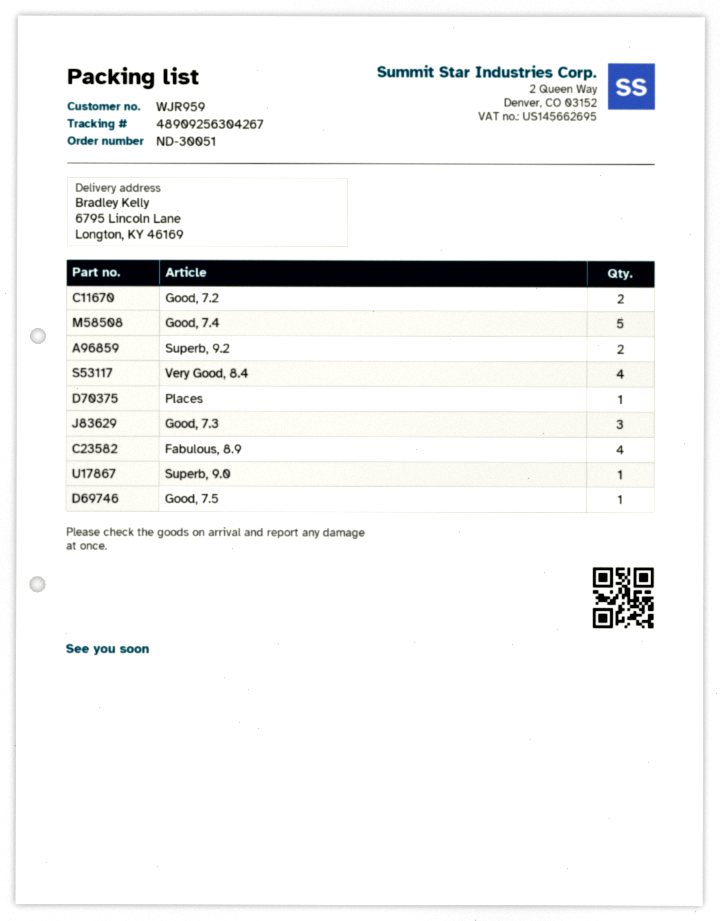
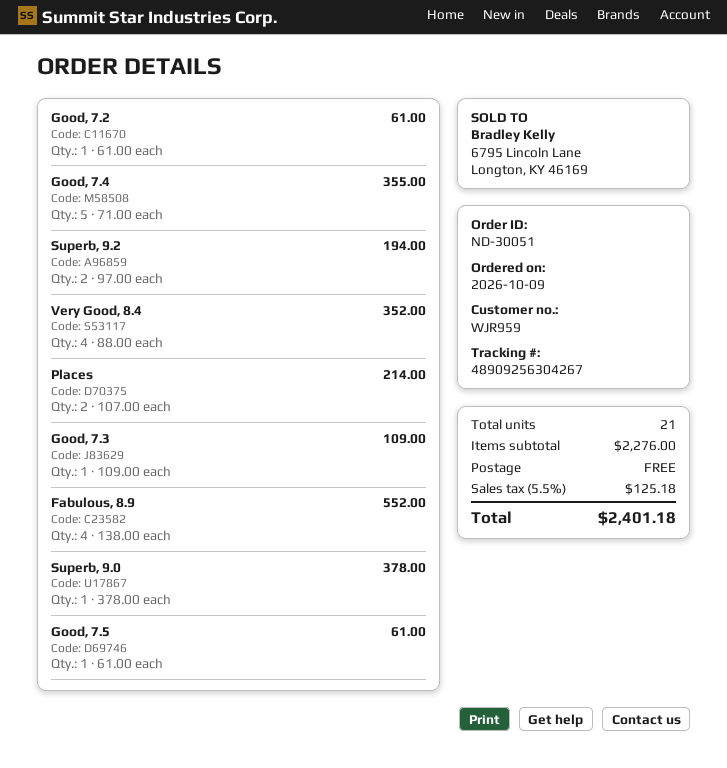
Good, 7.2: 2 -> 1
Places: 1 -> 2
Good, 7.3: 3 -> 1

